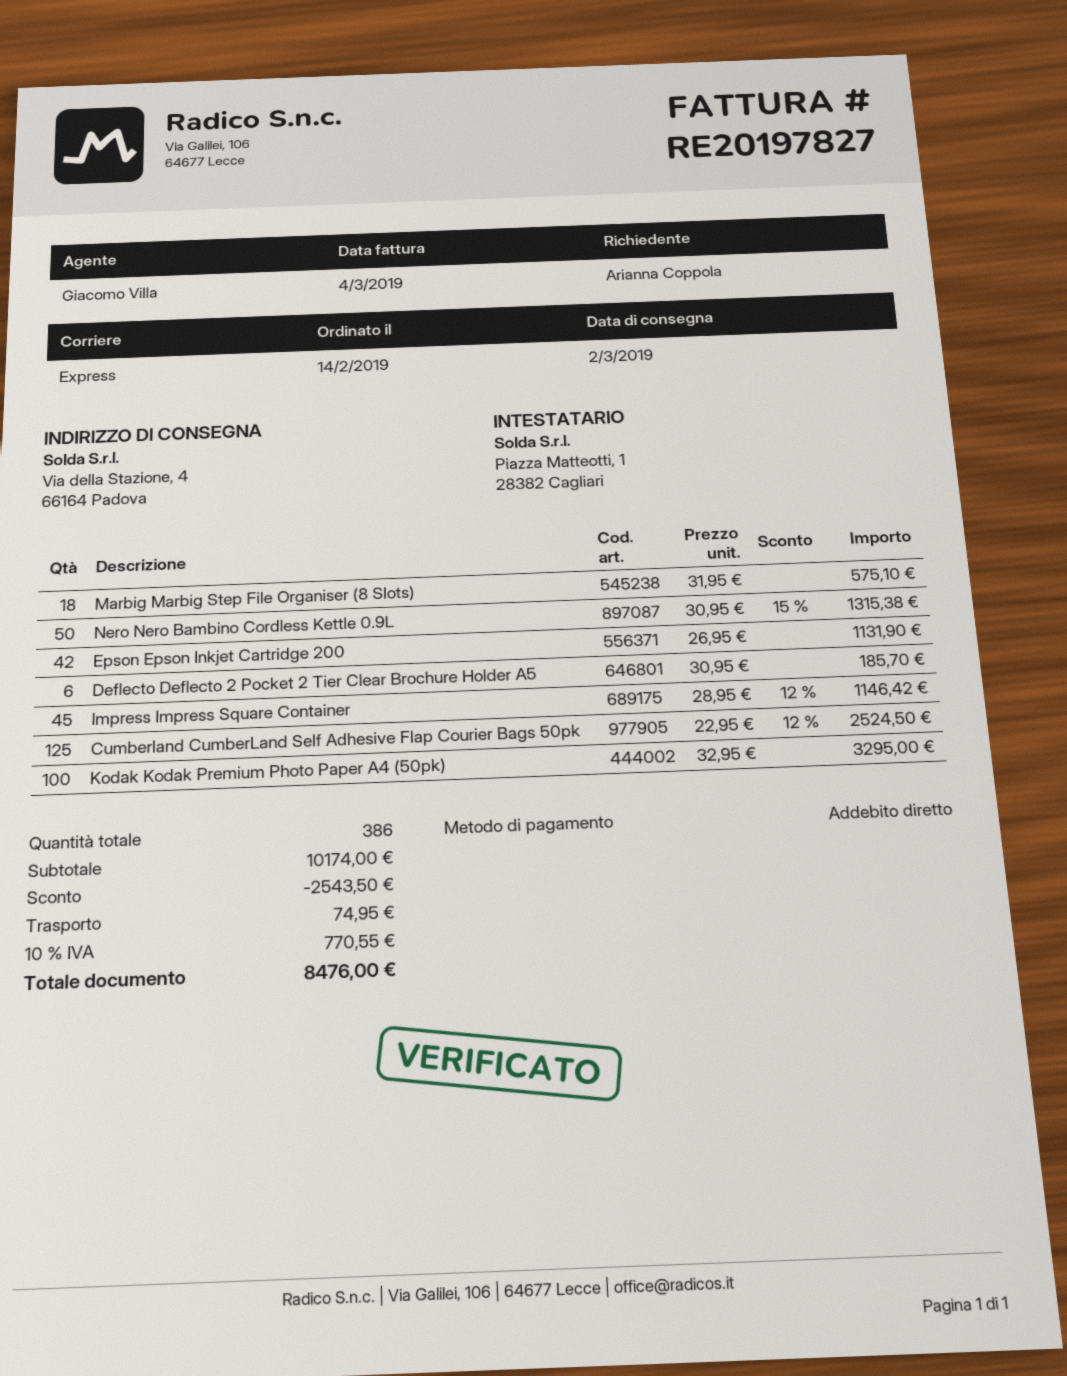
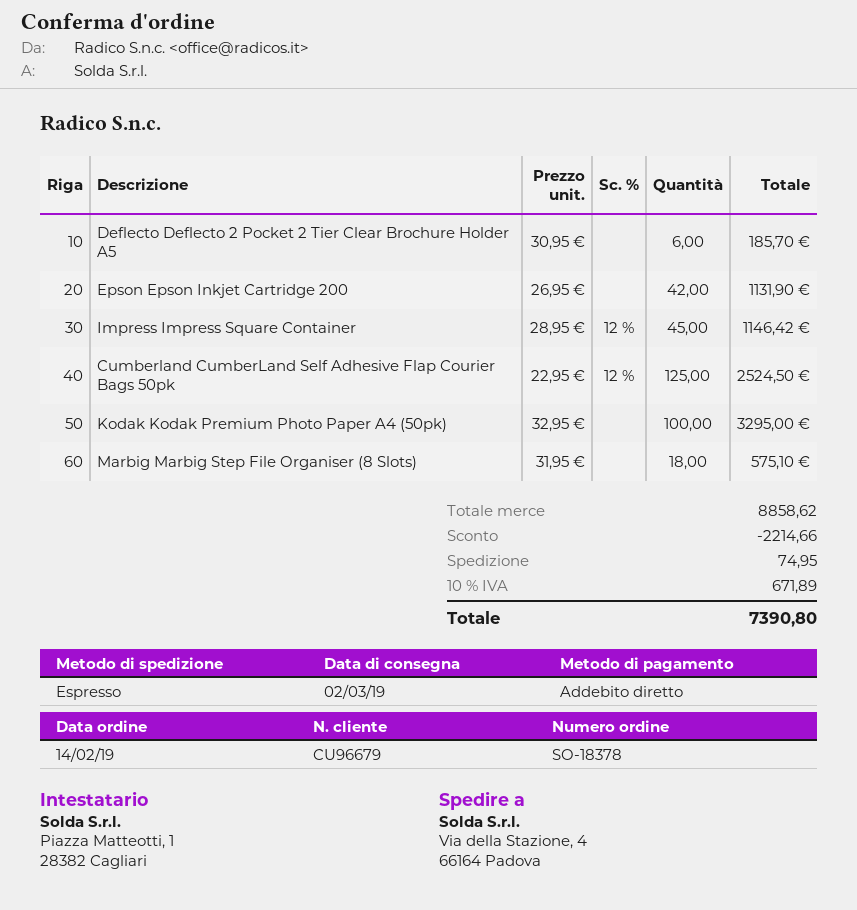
Nero Nero Bambino Cordless Kettle 0.9L: 50 x 30.95 - 15% = 1315.38 -> none
subtotal: 10174.00 -> 8858.62
discount: 2543.50 -> 2214.66
tax: 10% = 770.55 -> 10% = 671.89
total: 8476.00 -> 7390.80

